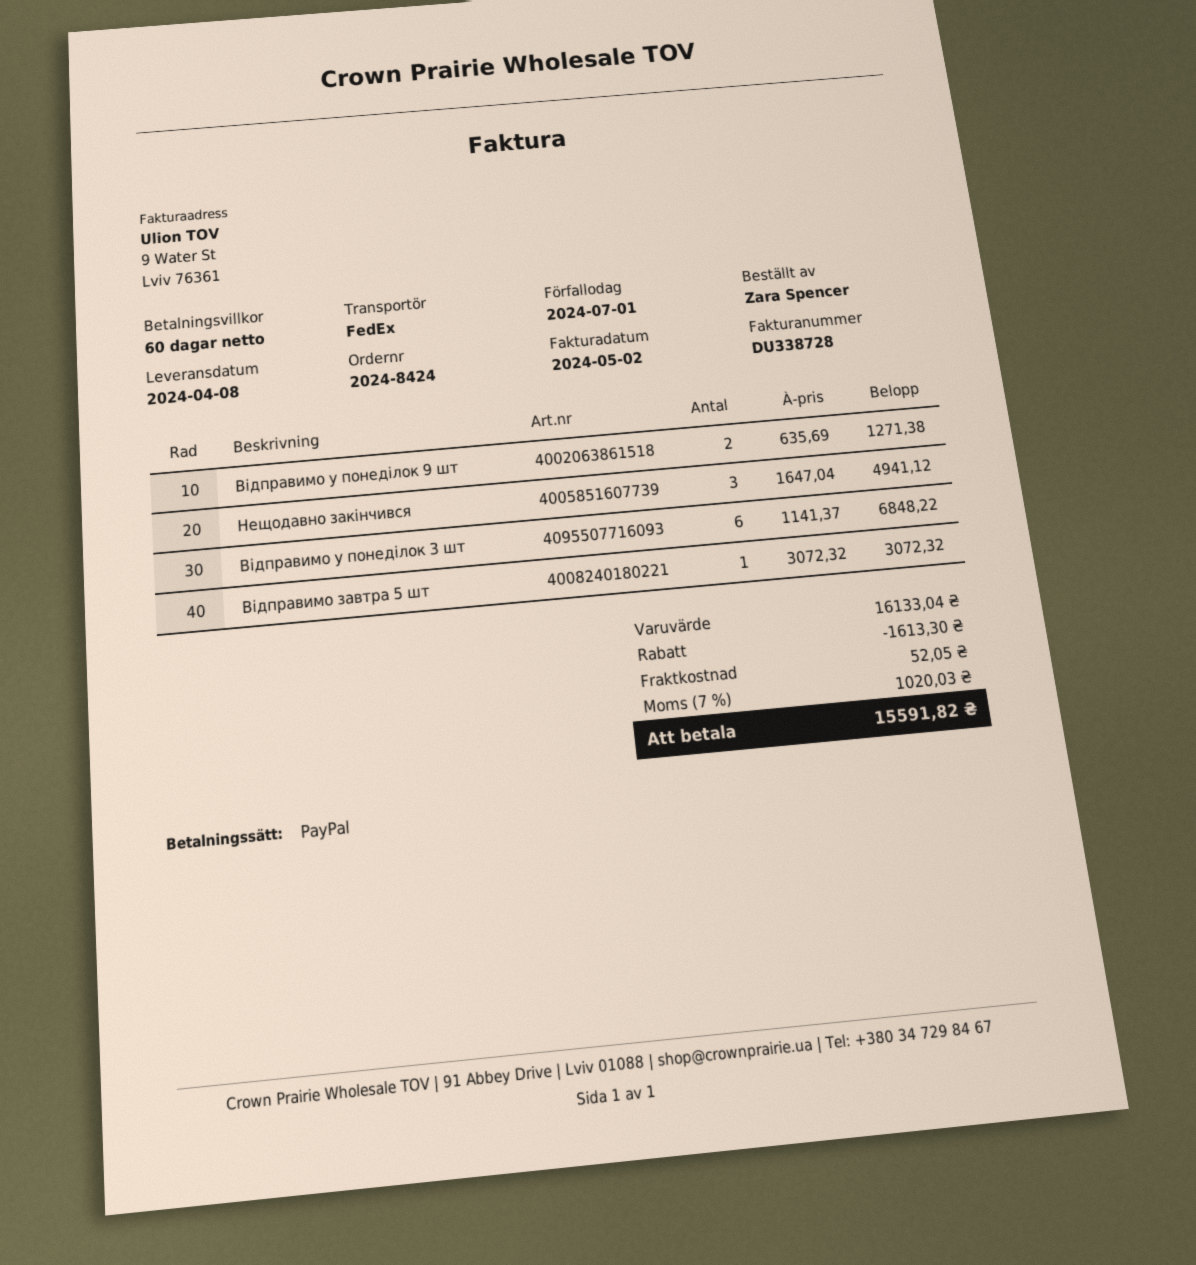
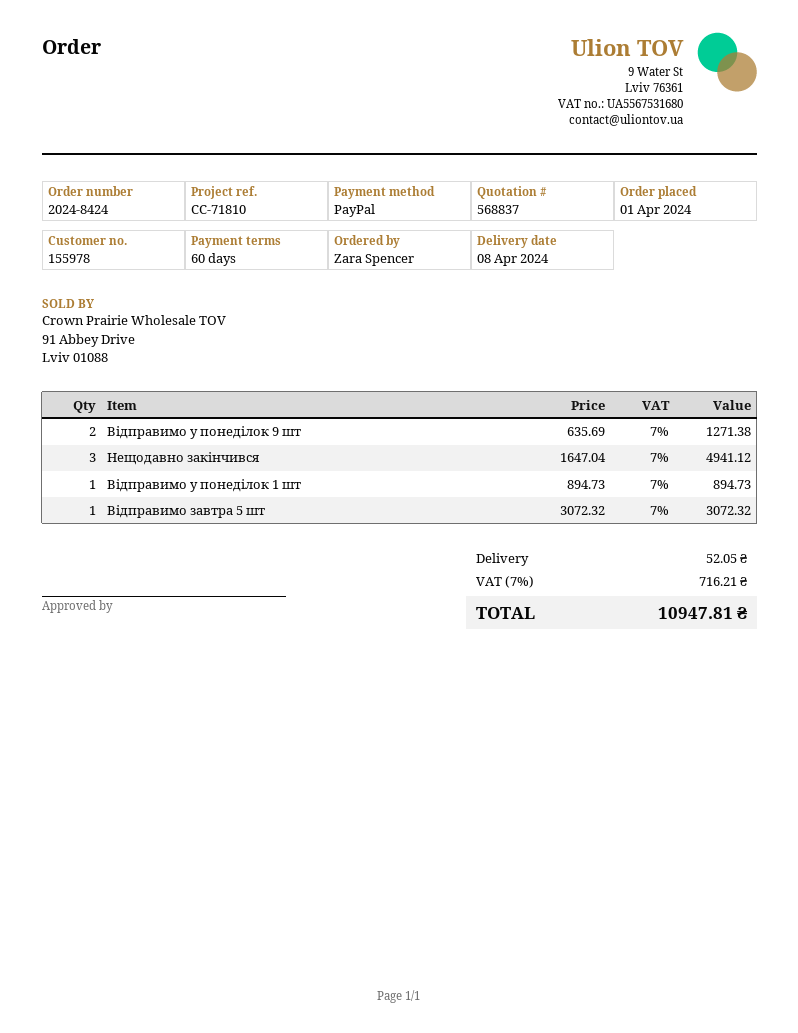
Відправимо у понеділок 3 шт: 6 x 1141.37 = 6848.22 -> none
Відправимо у понеділок 1 шт: none -> 1 x 894.73 = 894.73
discount: 1613.30 -> none
tax: 7% = 1020.03 -> 7% = 716.21
total: 15591.82 -> 10947.81

